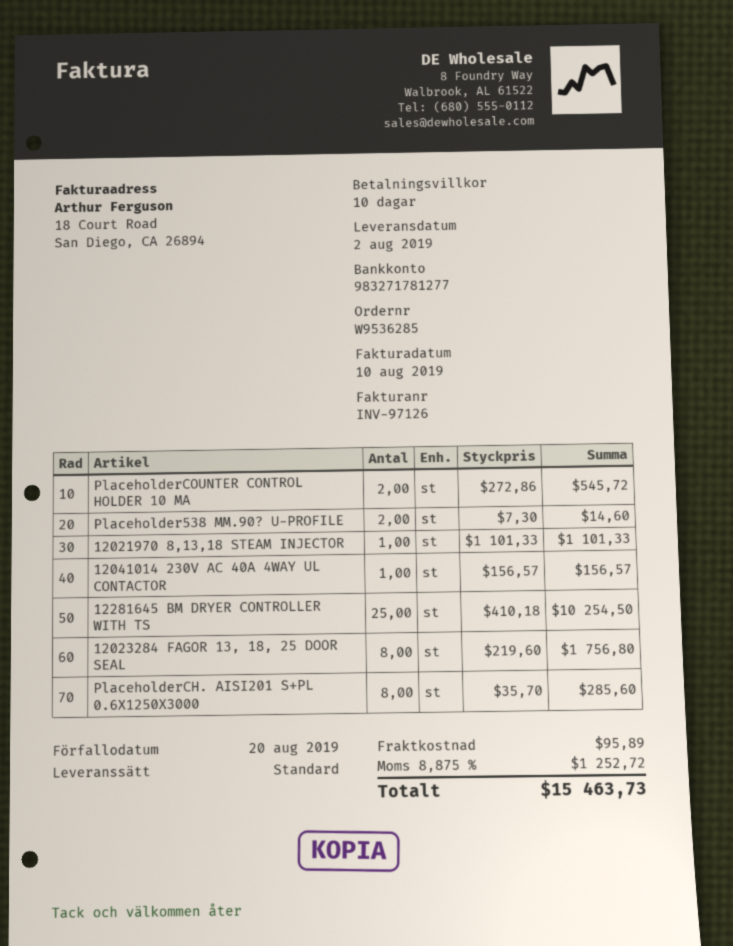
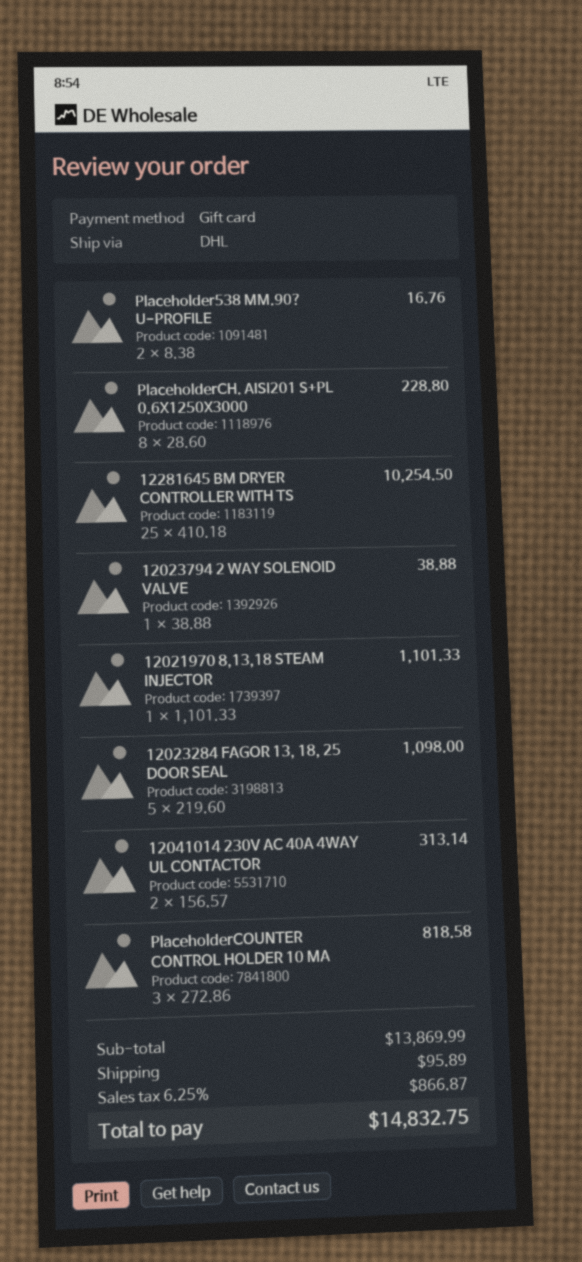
shipping method: standard -> DHL
PlaceholderCOUNTER CONTROL HOLDER 10 MA: 2 x 272.86 = 545.72 -> 3 x 272.86 = 818.58
Placeholder538 MM.90? U-PROFILE: 2 x 7.30 = 14.60 -> 2 x 8.38 = 16.76
12041014 230V AC 40A 4WAY UL CONTACTOR: 1 x 156.57 = 156.57 -> 2 x 156.57 = 313.14
12023284 FAGOR 13, 18, 25 DOOR SEAL: 8 x 219.60 = 1756.80 -> 5 x 219.60 = 1098.00
PlaceholderCH. AISI201 S+PL 0.6X1250X3000: 8 x 35.70 = 285.60 -> 8 x 28.60 = 228.80
12023794 2 WAY SOLENOID VALVE: none -> 1 x 38.88 = 38.88
tax: 8.875% = 1252.72 -> 6.25% = 866.87
total: 15463.73 -> 14832.75

